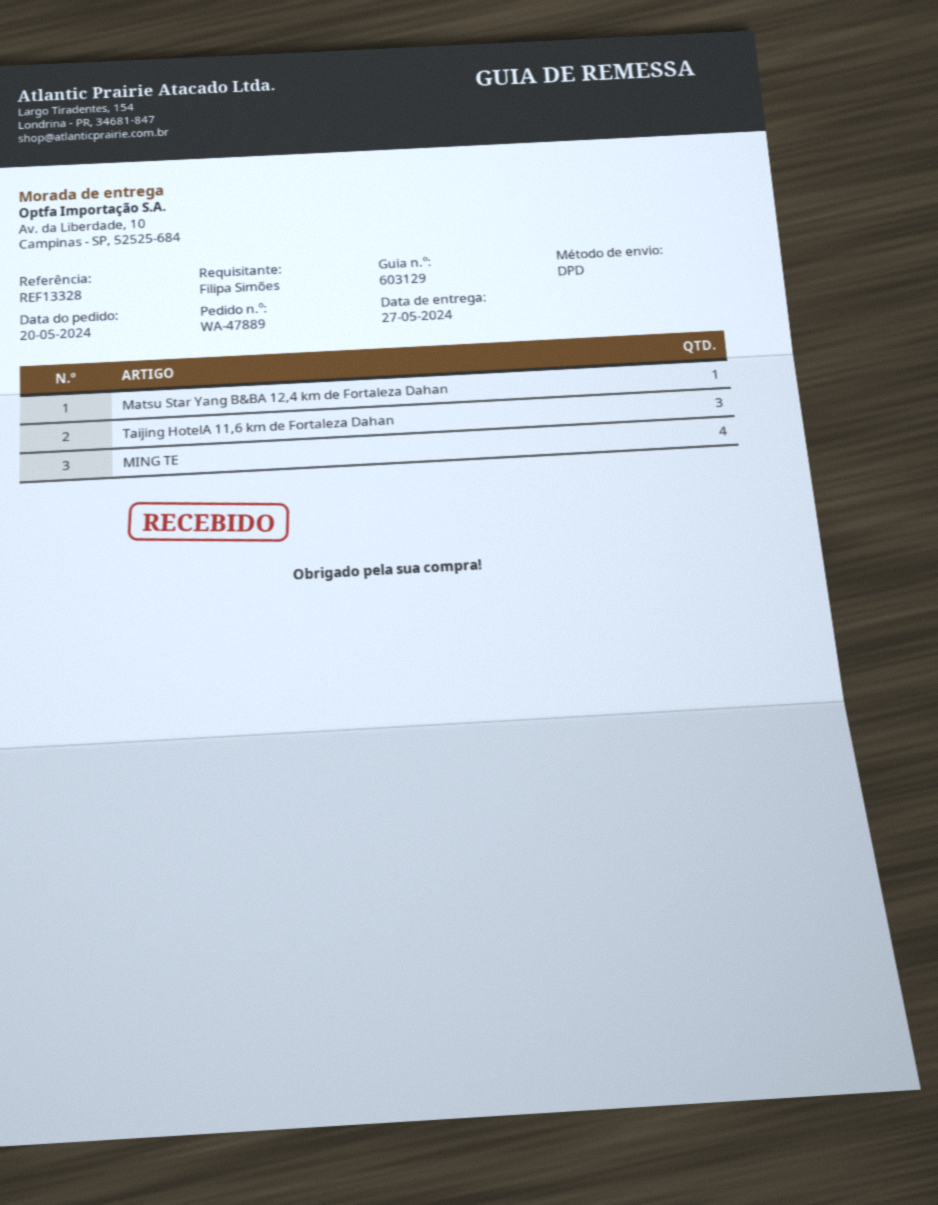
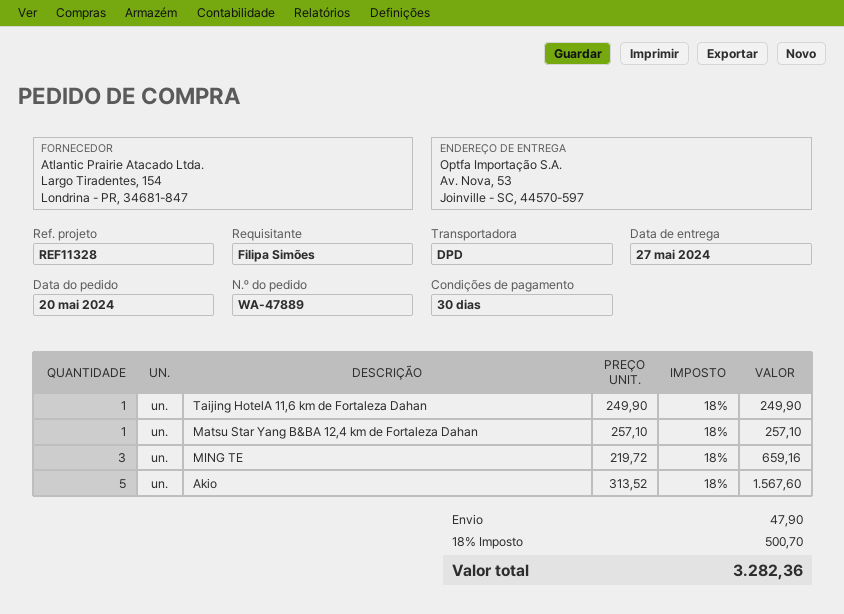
reference: REF13328 -> REF11328
ship to: Av. da Liberdade, 10, Campinas - SP, 52525-684 -> Av. Nova, 53, Joinville - SC, 44570-597
Taijing HotelA 11,6 km de Fortaleza Dahan: 3 -> 1
MING TE: 4 -> 3
Akio: none -> 5

